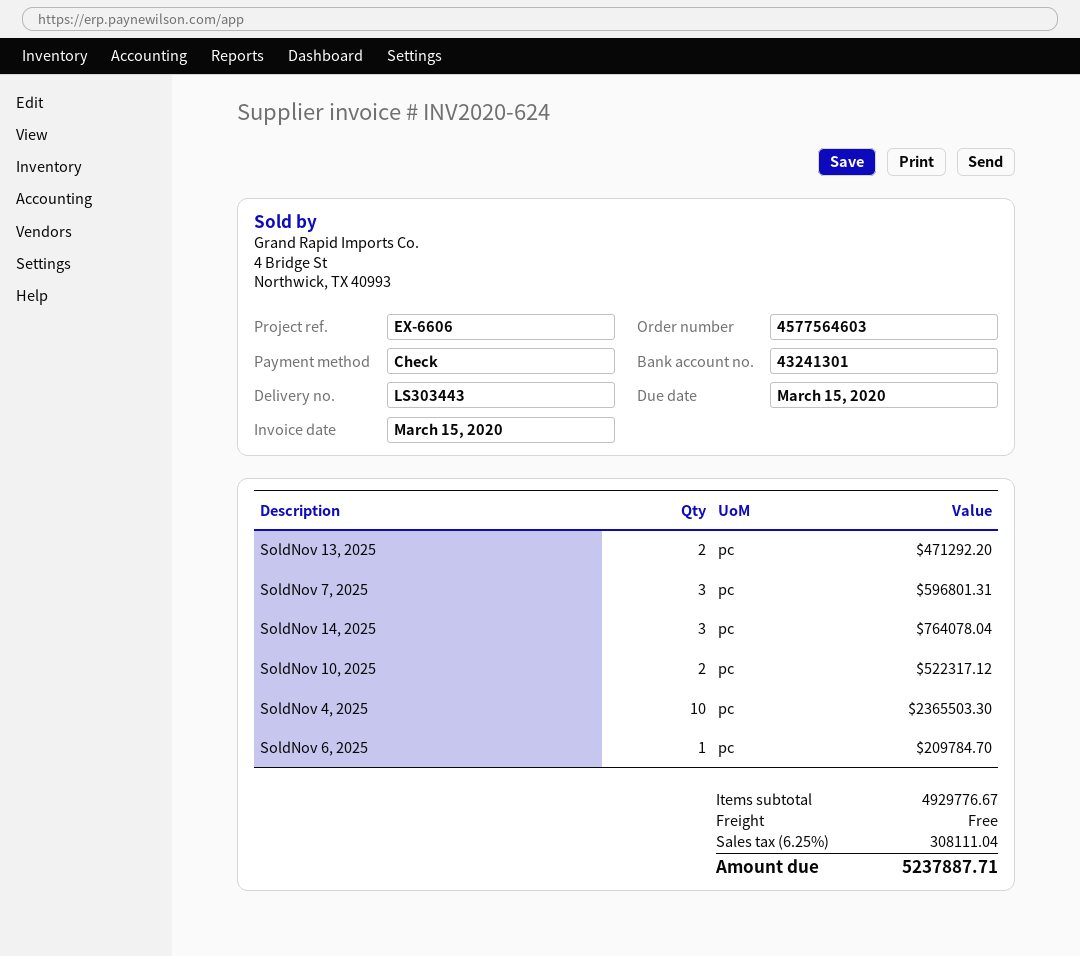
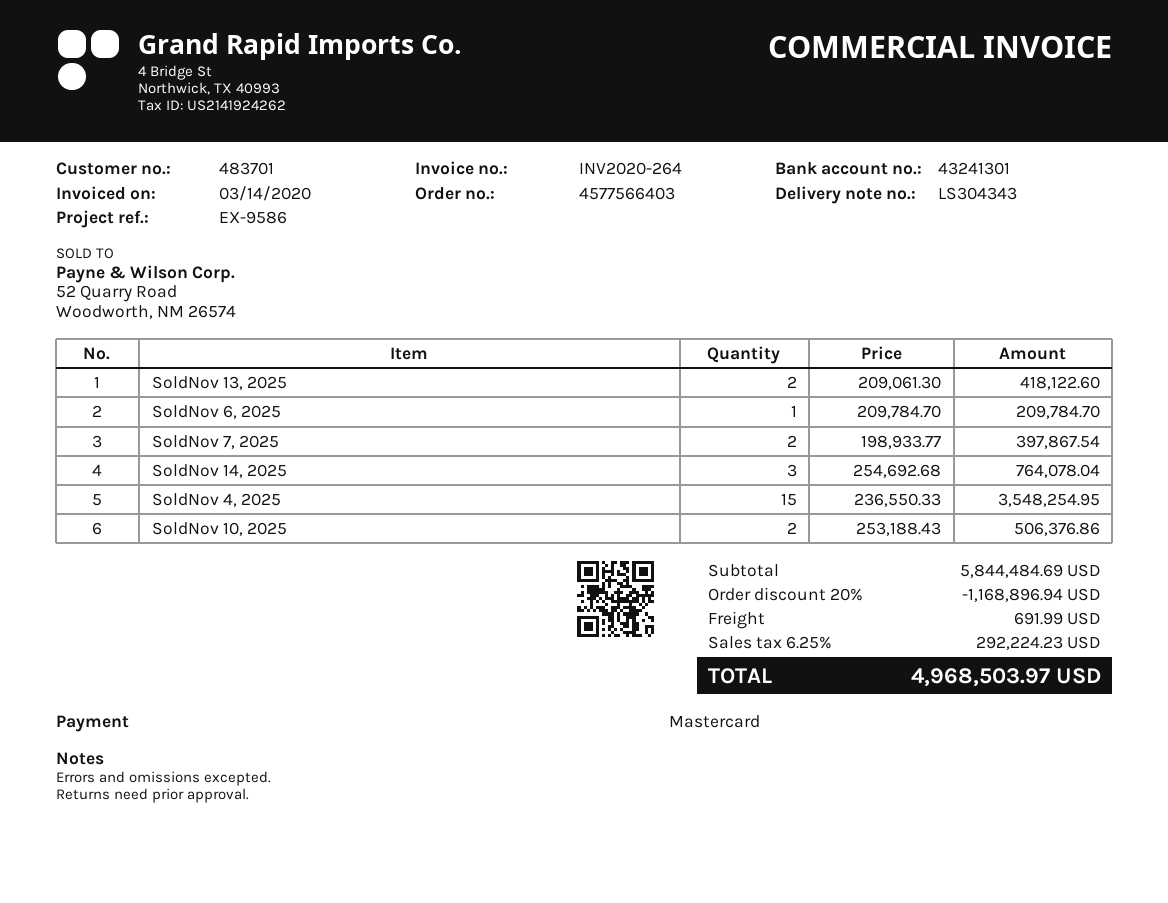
order number: 4577564603 -> 4577566403
delivery note number: LS303443 -> LS304343
invoice number: INV2020-624 -> INV2020-264
invoice date: 2020-03-15 -> 2020-03-14
reference: EX-6606 -> EX-9586
payment method: cheque -> Mastercard
SoldNov 13, 2025: 2 for 471292.20 -> 2 for 418122.60
SoldNov 7, 2025: 3 for 596801.31 -> 2 for 397867.54
SoldNov 10, 2025: 2 for 522317.12 -> 2 for 506376.86
SoldNov 4, 2025: 10 for 2365503.30 -> 15 for 3548254.95
subtotal: 4929776.67 -> 5844484.69
discount: none -> 20% = 1168896.94
shipping: 0.00 -> 691.99
tax: 6.25% = 308111.04 -> 6.25% = 292224.23
total: 5237887.71 -> 4968503.97

